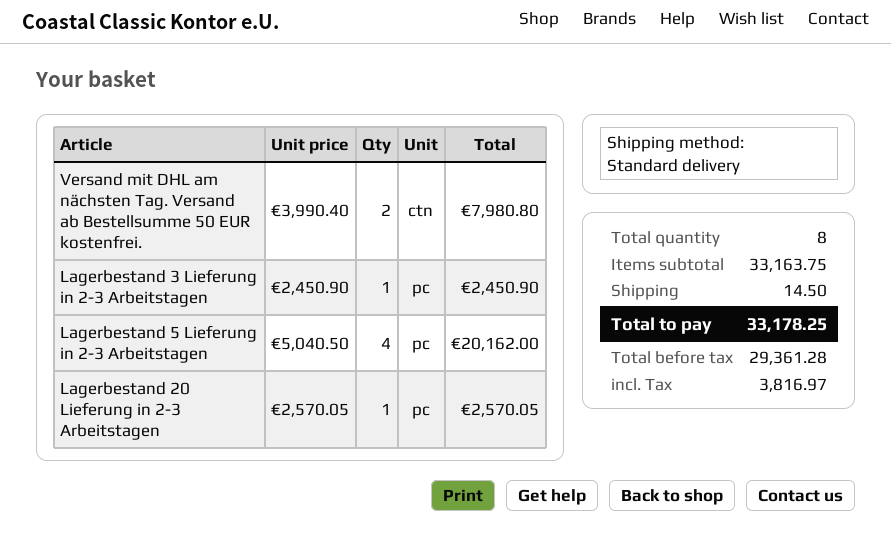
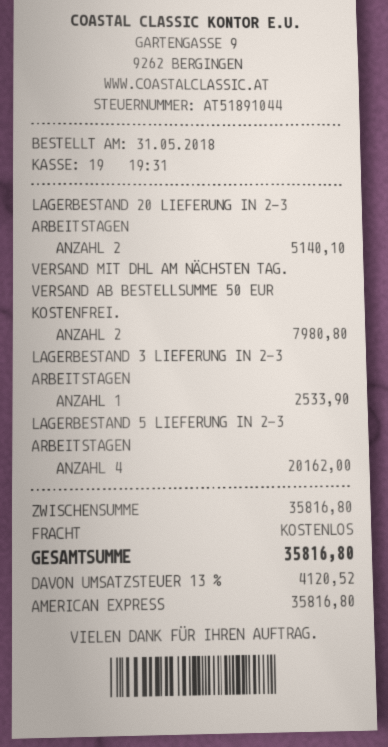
Lagerbestand 3 Lieferung in 2-3 Arbeitstagen: 1 for 2450.90 -> 1 for 2533.90
Lagerbestand 20 Lieferung in 2-3 Arbeitstagen: 1 for 2570.05 -> 2 for 5140.10
subtotal: 33163.75 -> 35816.80
shipping: 14.50 -> 0.00
tax: 3816.97 -> 4120.52
total: 33178.25 -> 35816.80

